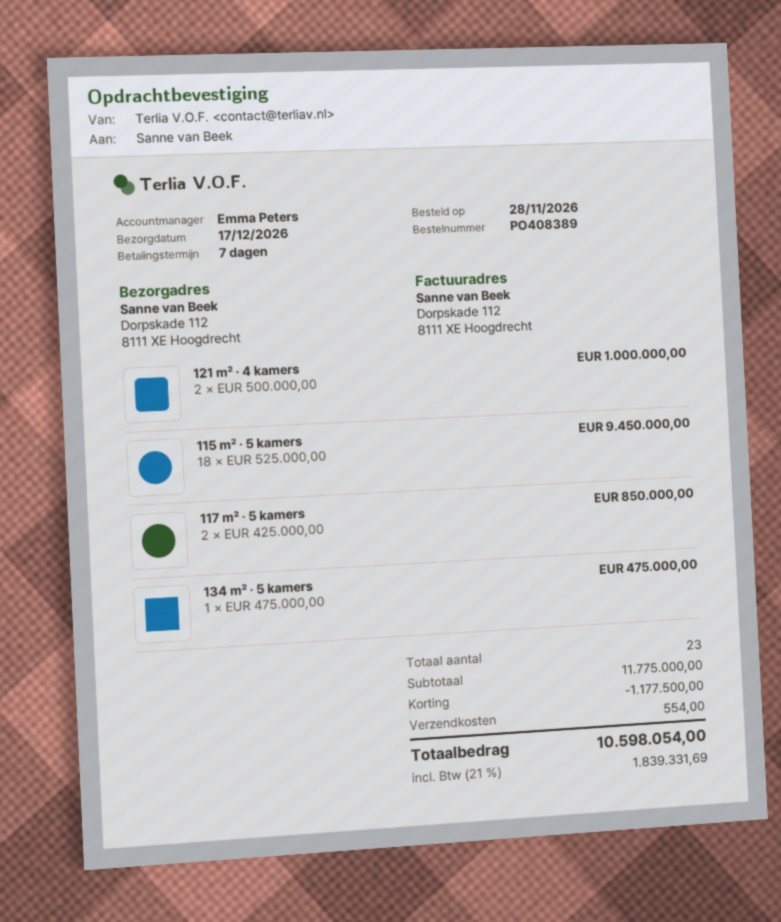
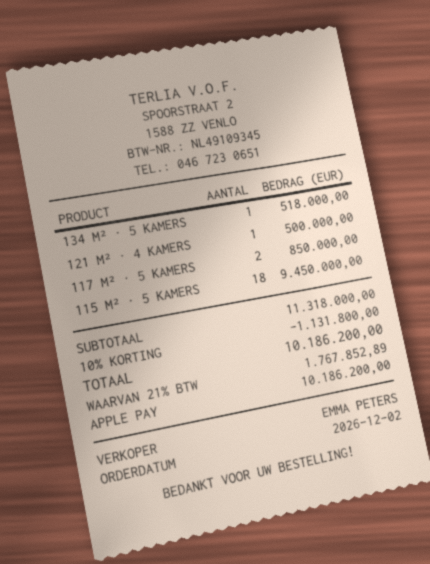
order date: 2026-11-28 -> 2026-12-02
121 m² · 4 kamers: 2 for 1000000.00 -> 1 for 500000.00
134 m² · 5 kamers: 1 for 475000.00 -> 1 for 518000.00
subtotal: 11775000.00 -> 11318000.00
discount: 1177500.00 -> 1131800.00
shipping: 554.00 -> none
tax: 21% = 1839331.69 -> 21% = 1767852.89
total: 10598054.00 -> 10186200.00

